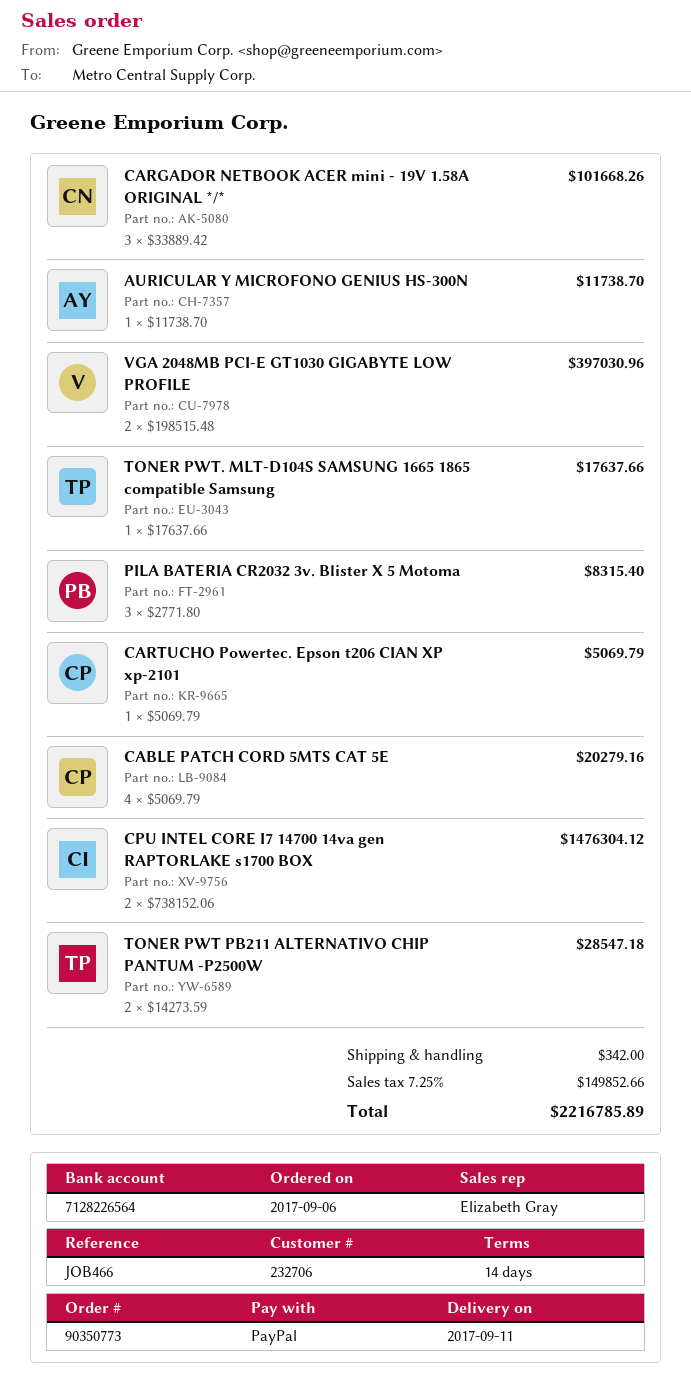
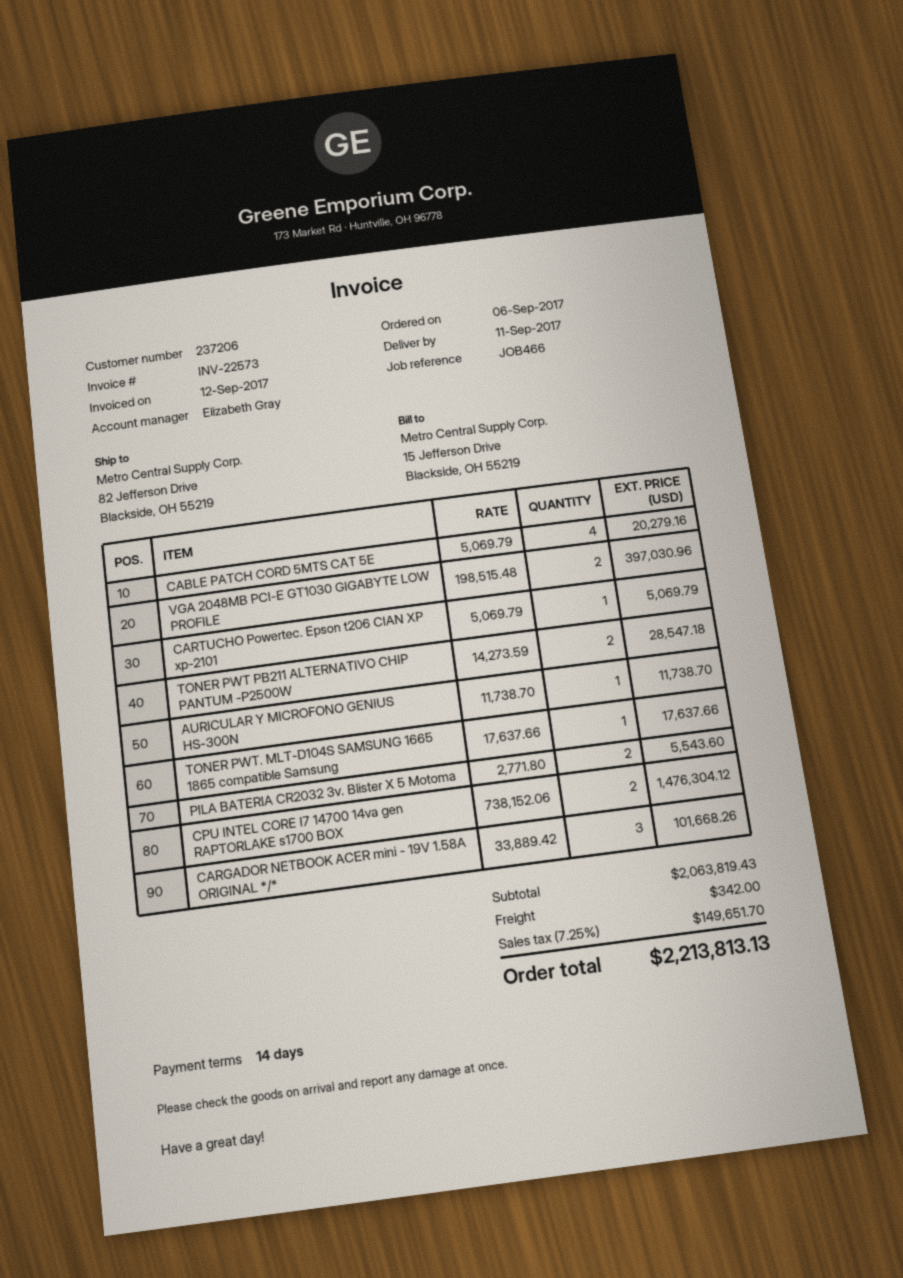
customer number: 232706 -> 237206
PILA BATERIA CR2032 3v. Blister X 5 Motoma: 3 x 2771.80 = 8315.40 -> 2 x 2771.80 = 5543.60
tax: 7.25% = 149852.66 -> 7.25% = 149651.70
total: 2216785.89 -> 2213813.13

